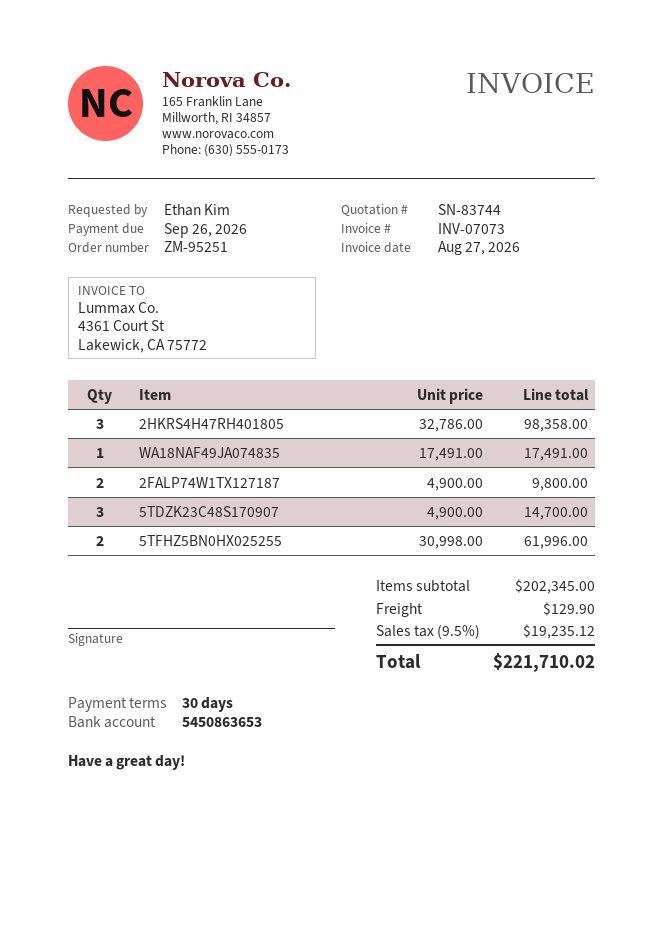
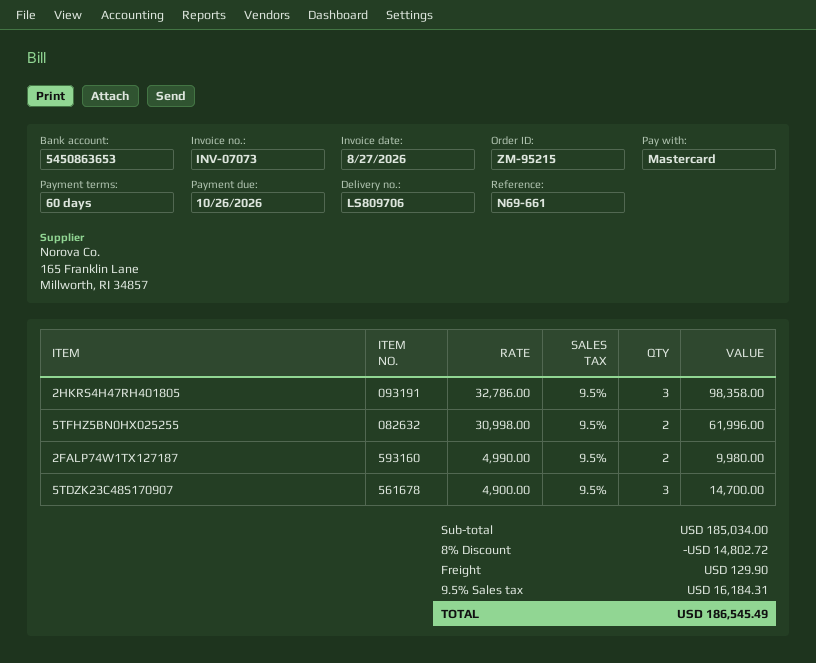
order number: ZM-95251 -> ZM-95215
payment terms: 30 days -> 60 days
due date: 2026-09-26 -> 2026-10-26
WA18NAF49JA074835: 1 x 17491.00 = 17491.00 -> none
2FALP74W1TX127187: 2 x 4900.00 = 9800.00 -> 2 x 4990.00 = 9980.00
subtotal: 202345.00 -> 185034.00
discount: none -> 8% = 14802.72
tax: 9.5% = 19235.12 -> 9.5% = 16184.31
total: 221710.02 -> 186545.49

